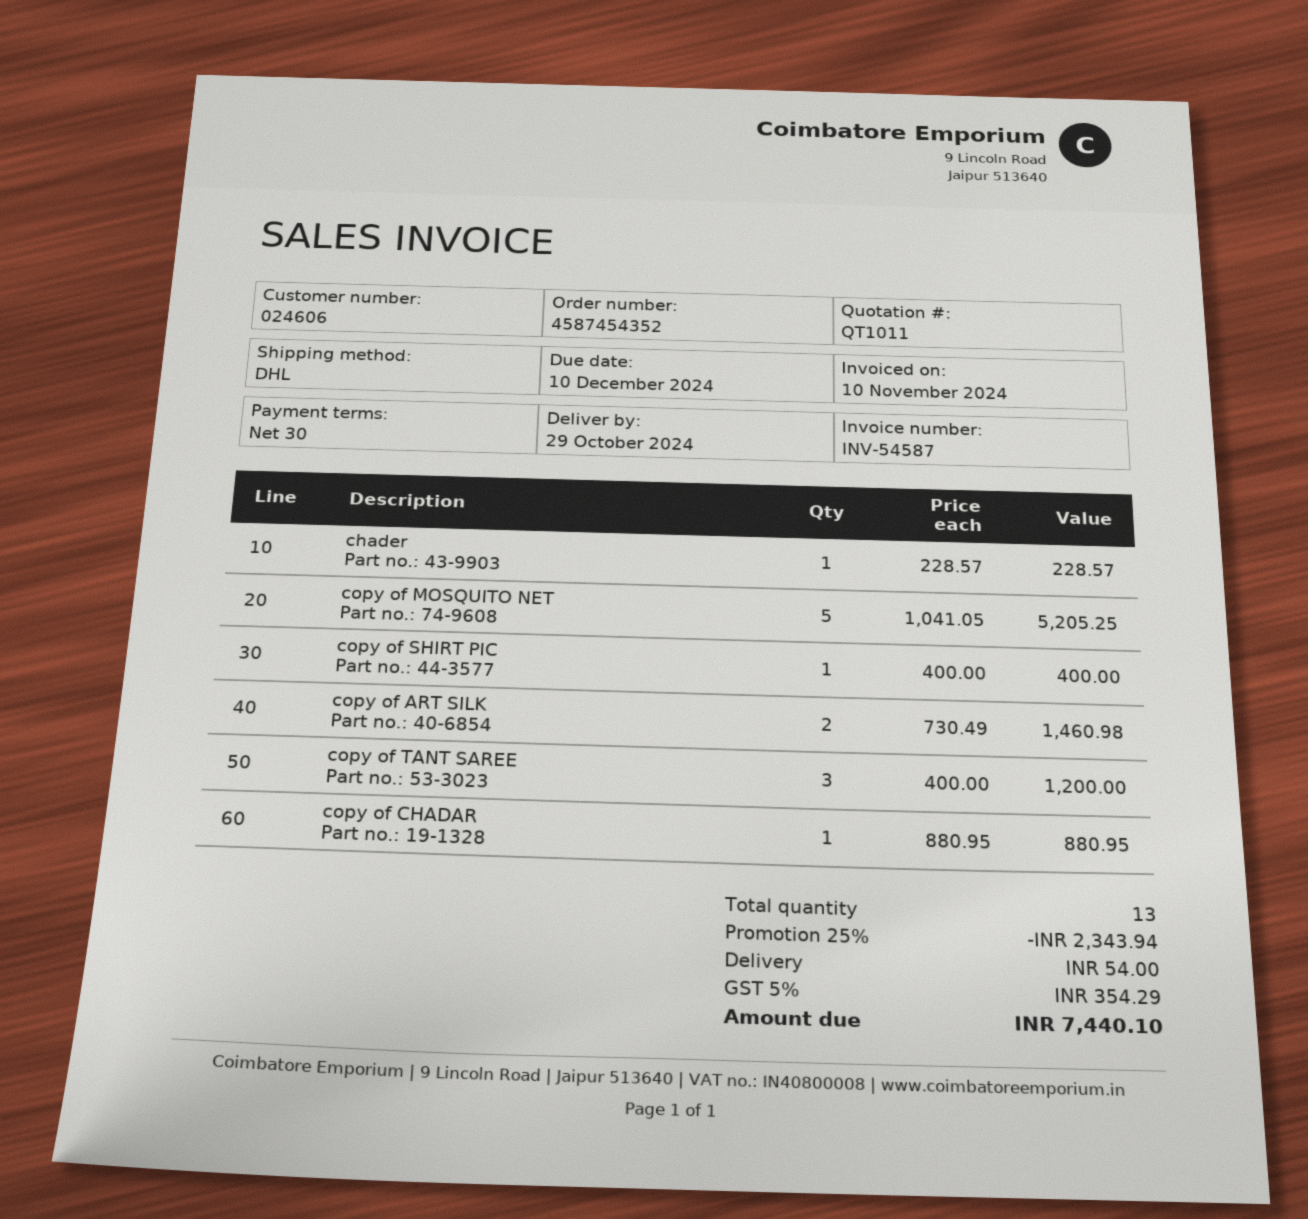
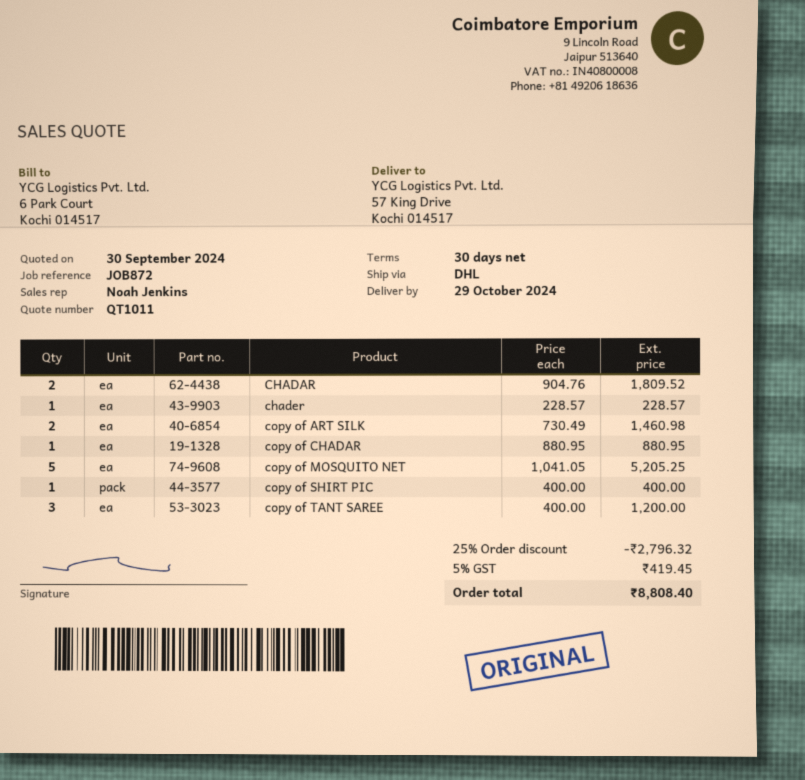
CHADAR: none -> 2 x 904.76 = 1809.52
discount: 25% = 2343.94 -> 25% = 2796.32
shipping: 54.00 -> none
tax: 5% = 354.29 -> 5% = 419.45
total: 7440.10 -> 8808.40

